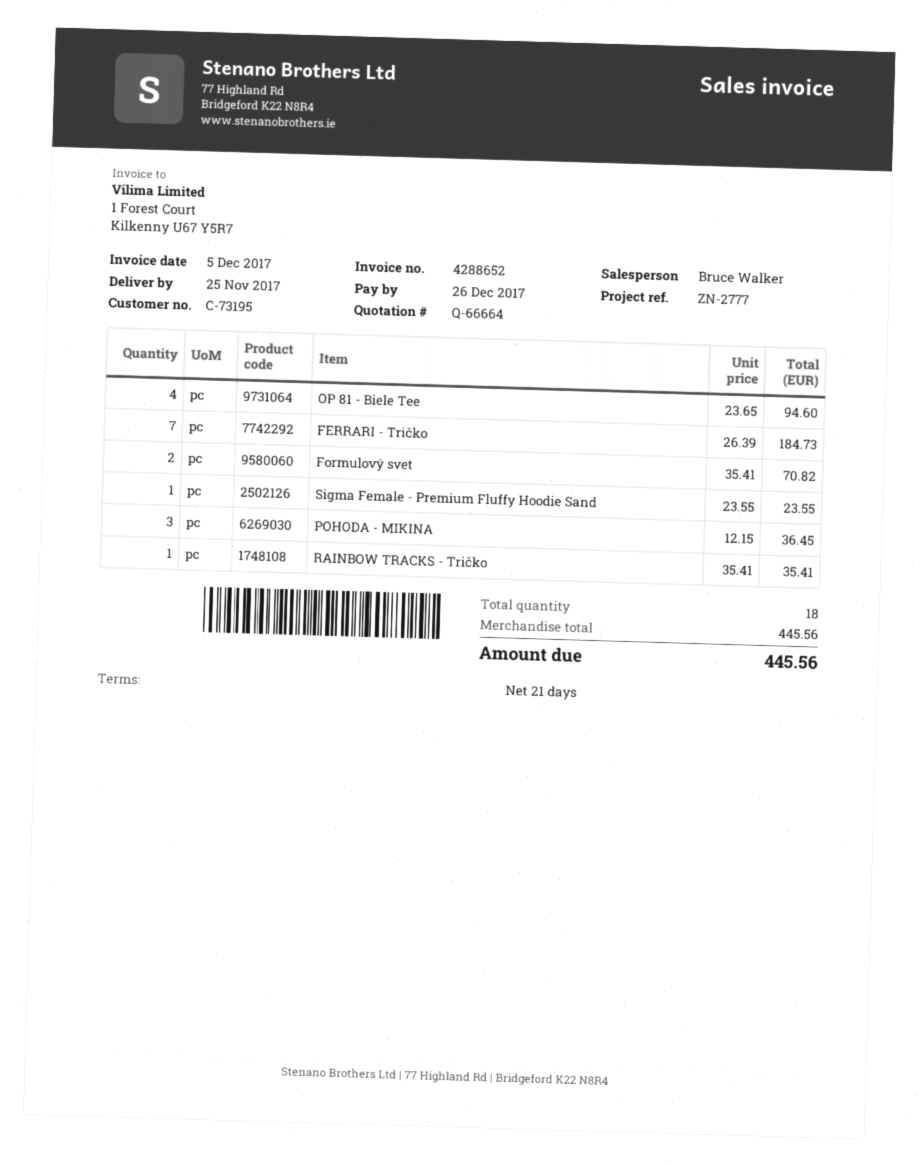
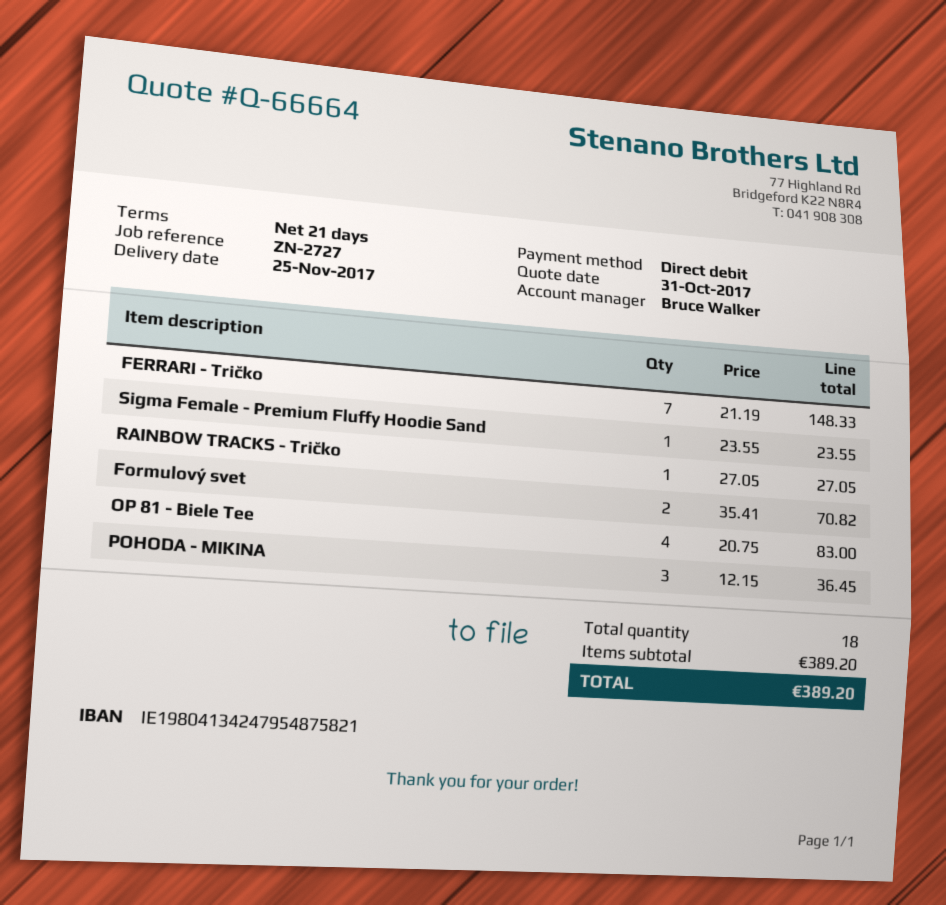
reference: ZN-2777 -> ZN-2727
OP 81 - Biele Tee: 4 x 23.65 = 94.60 -> 4 x 20.75 = 83.00
FERRARI - Tričko: 7 x 26.39 = 184.73 -> 7 x 21.19 = 148.33
RAINBOW TRACKS - Tričko: 1 x 35.41 = 35.41 -> 1 x 27.05 = 27.05
subtotal: 445.56 -> 389.20
total: 445.56 -> 389.20

